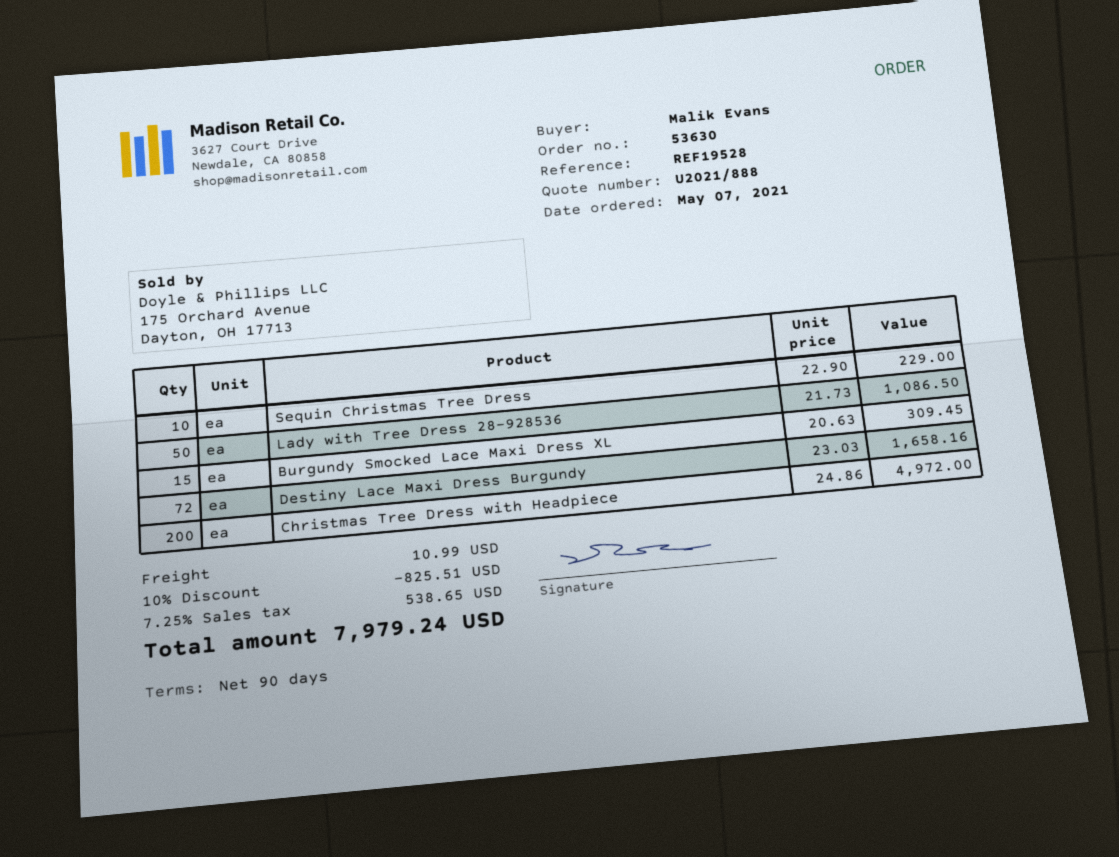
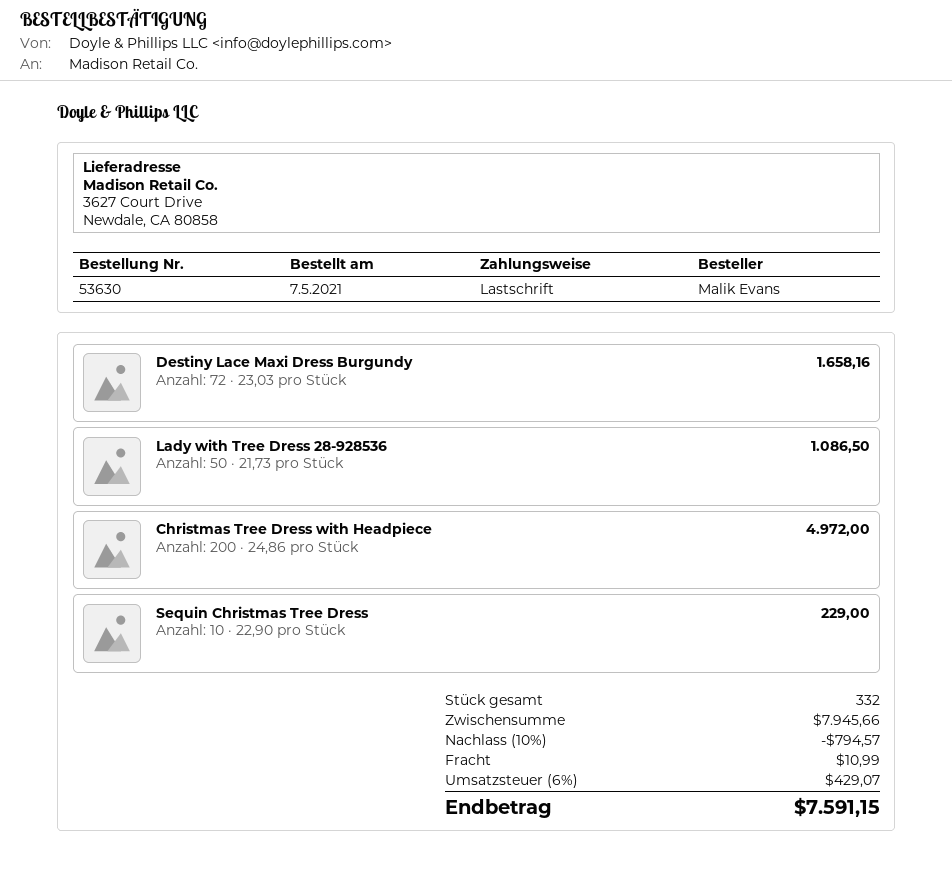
Burgundy Smocked Lace Maxi Dress XL: 15 x 20.63 = 309.45 -> none
discount: 10% = 825.51 -> 10% = 794.57
tax: 7.25% = 538.65 -> 6% = 429.07
total: 7979.24 -> 7591.15

